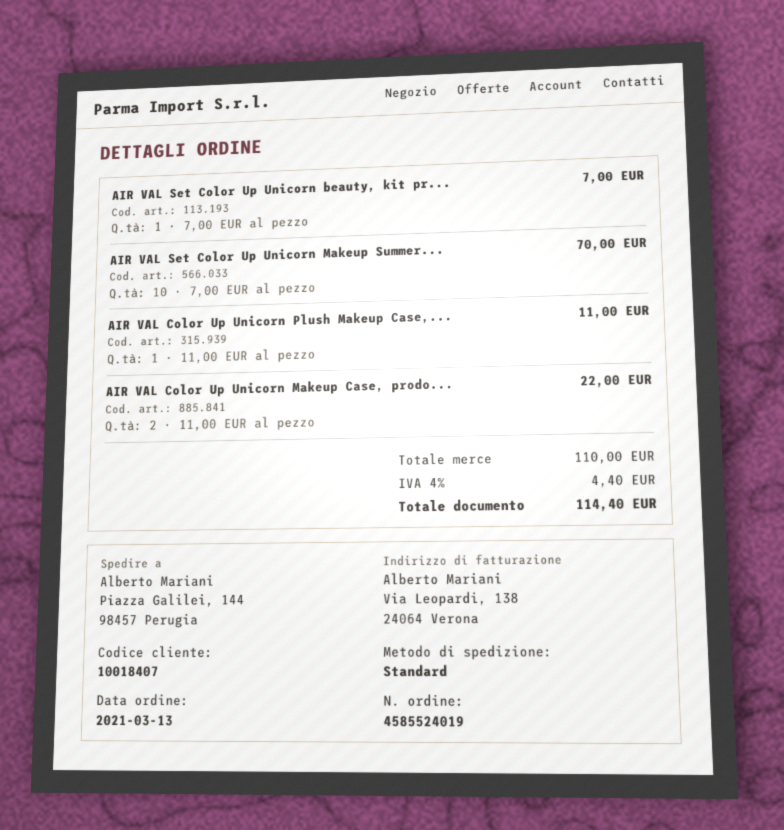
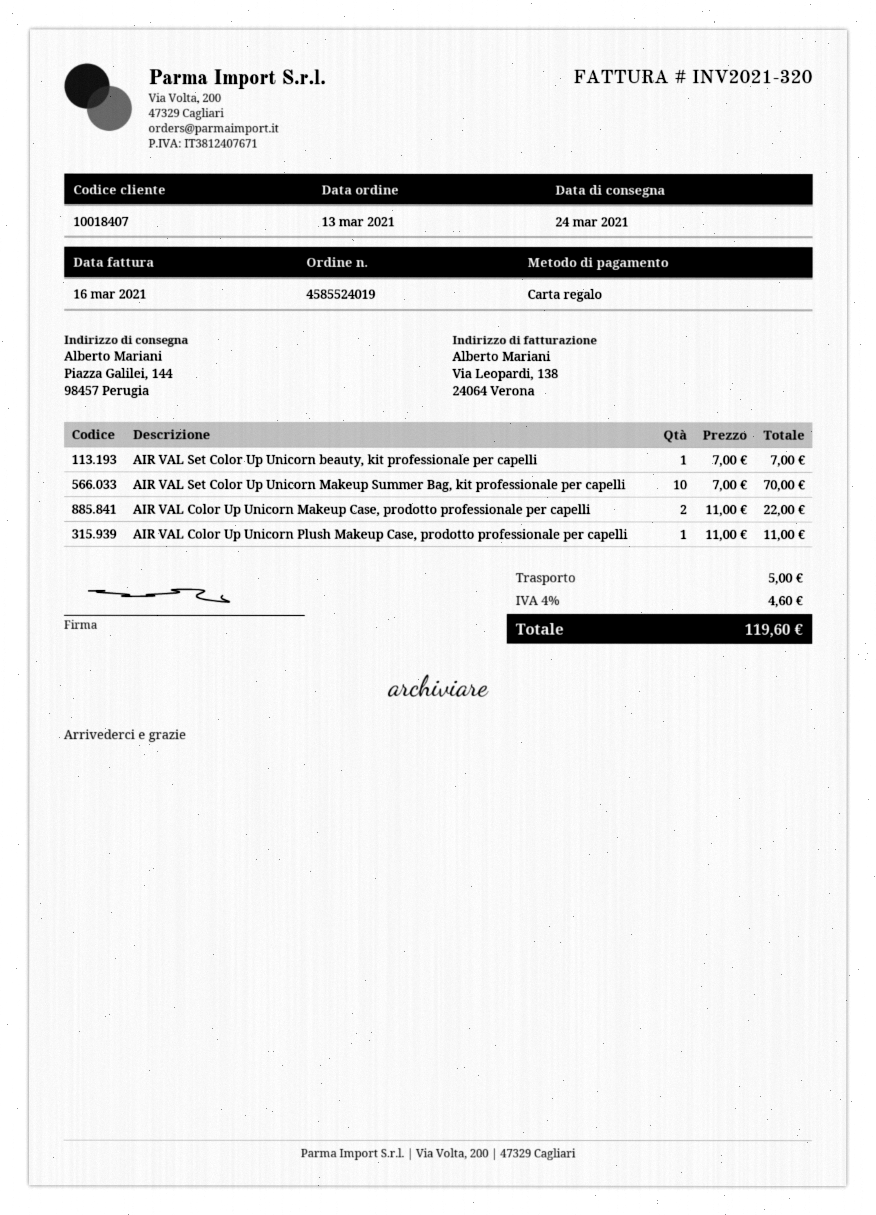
shipping: none -> 5.00
tax: 4% = 4.40 -> 4% = 4.60
total: 114.40 -> 119.60

